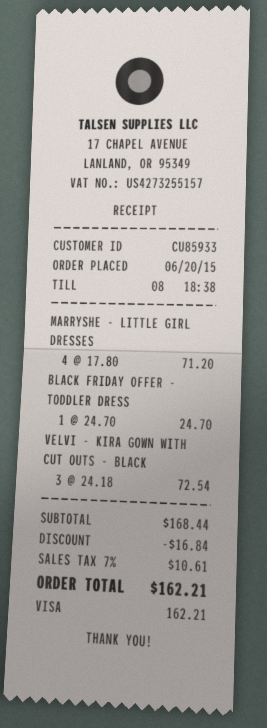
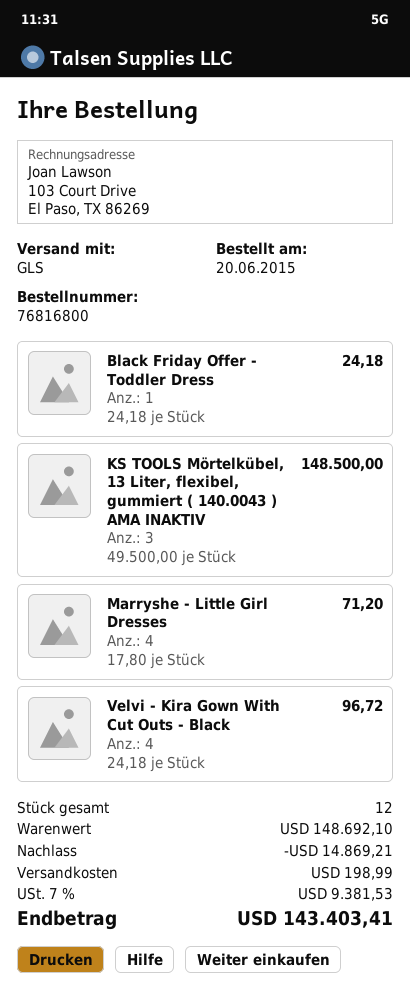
BLACK FRIDAY OFFER - TODDLER DRESS: 1 x 24.70 = 24.70 -> 1 x 24.18 = 24.18
VELVI - KIRA GOWN WITH CUT OUTS - BLACK: 3 x 24.18 = 72.54 -> 4 x 24.18 = 96.72
KS TOOLS Mörtelkübel, 13 Liter, flexibel, gummiert ( 140.0043 ) AMA INAKTIV: none -> 3 x 49500.00 = 148500.00
subtotal: 168.44 -> 148692.10
discount: 16.84 -> 14869.21
shipping: none -> 198.99
tax: 7% = 10.61 -> 7% = 9381.53
total: 162.21 -> 143403.41

